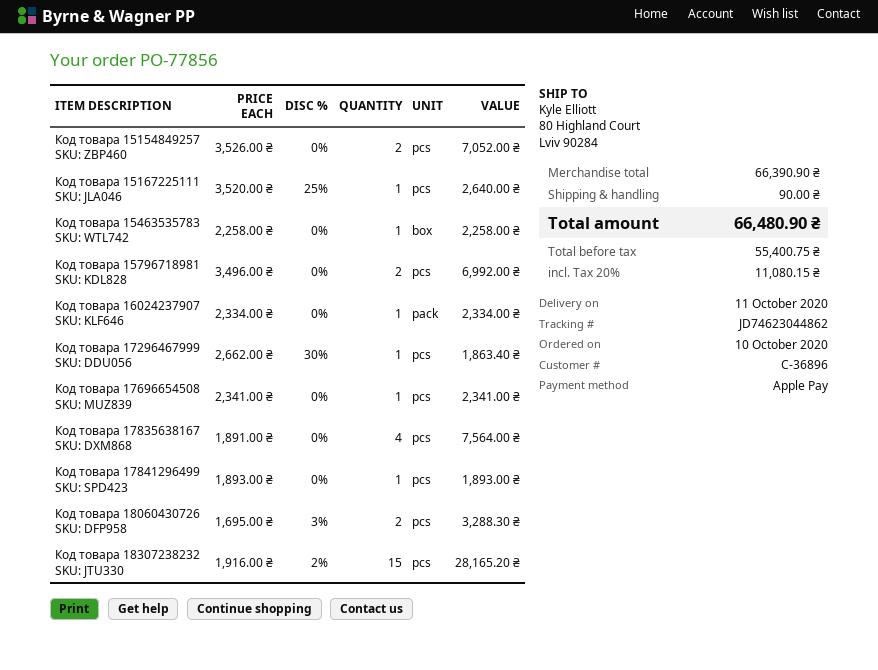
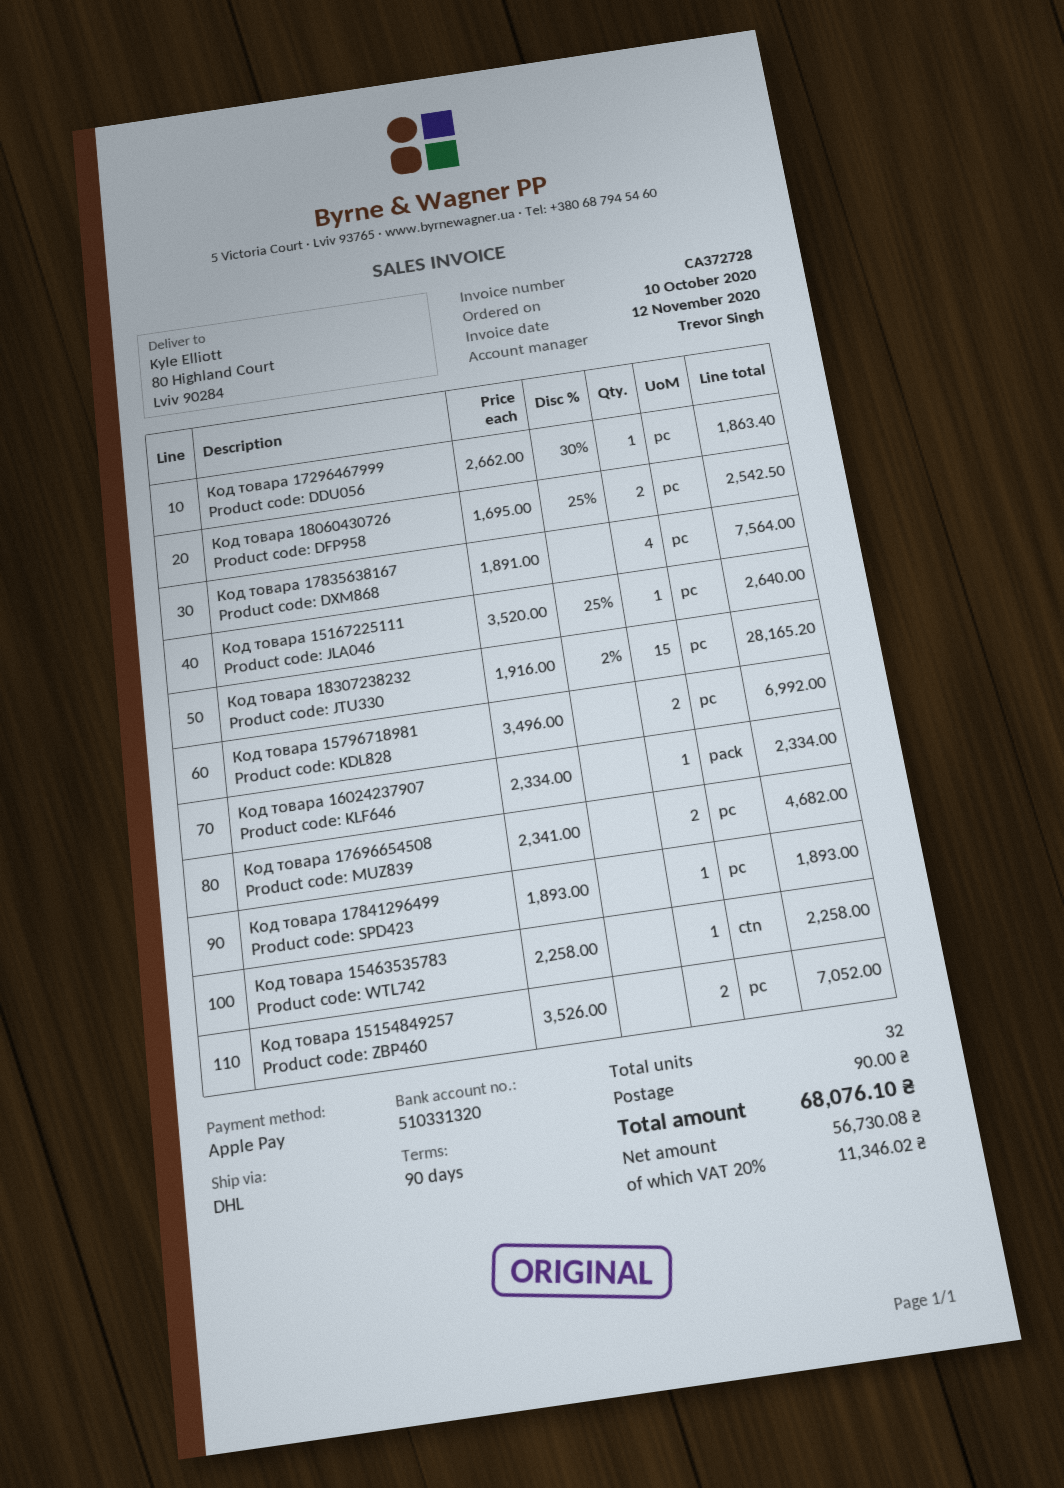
Код товара 17696654508: 1 x 2341.00 = 2341.00 -> 2 x 2341.00 = 4682.00
Код товара 18060430726: 2 x 1695.00 - 3% = 3288.30 -> 2 x 1695.00 - 25% = 2542.50
net: 55400.75 -> 56730.08
tax: 20% = 11080.15 -> 20% = 11346.02
total: 66480.90 -> 68076.10

